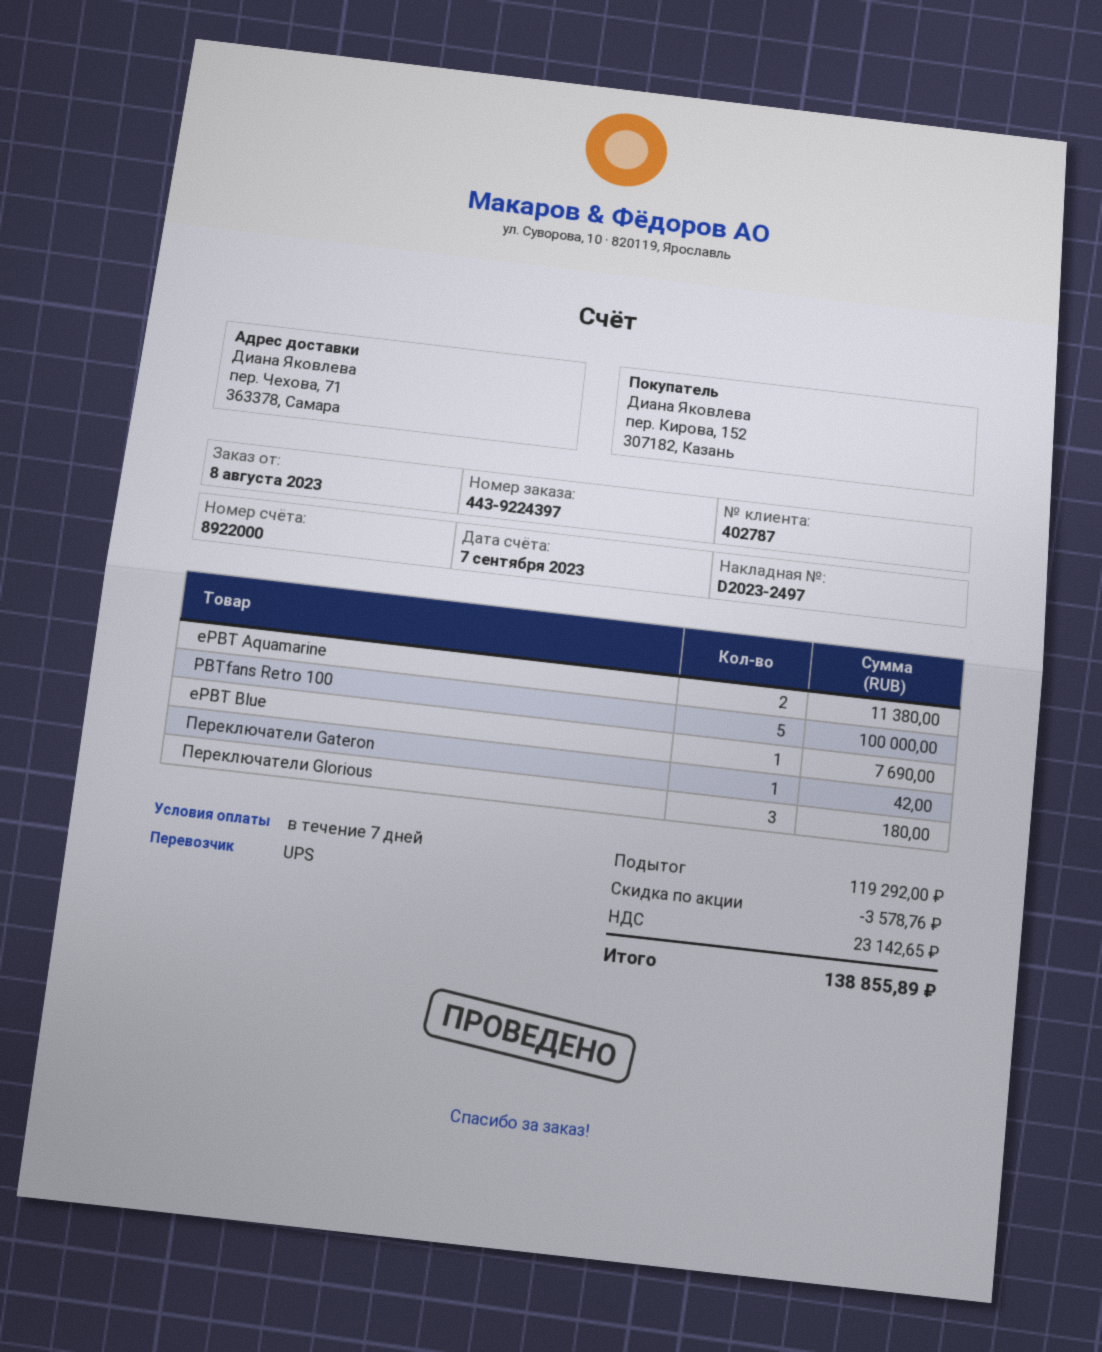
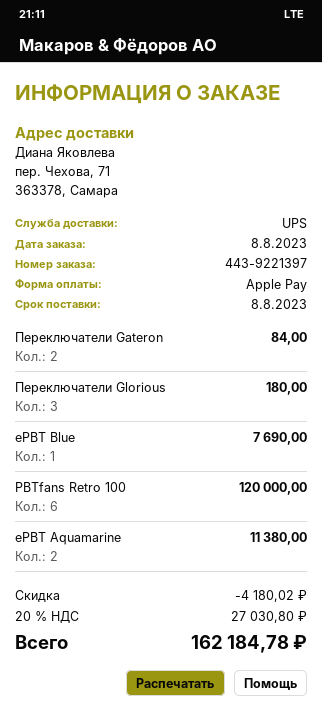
order number: 443-9224397 -> 443-9221397
PBTfans Retro 100: 5 for 100000.00 -> 6 for 120000.00
Переключатели Gateron: 1 for 42.00 -> 2 for 84.00
discount: 3578.76 -> 4180.02
tax: 23142.65 -> 27030.80
total: 138855.89 -> 162184.78

